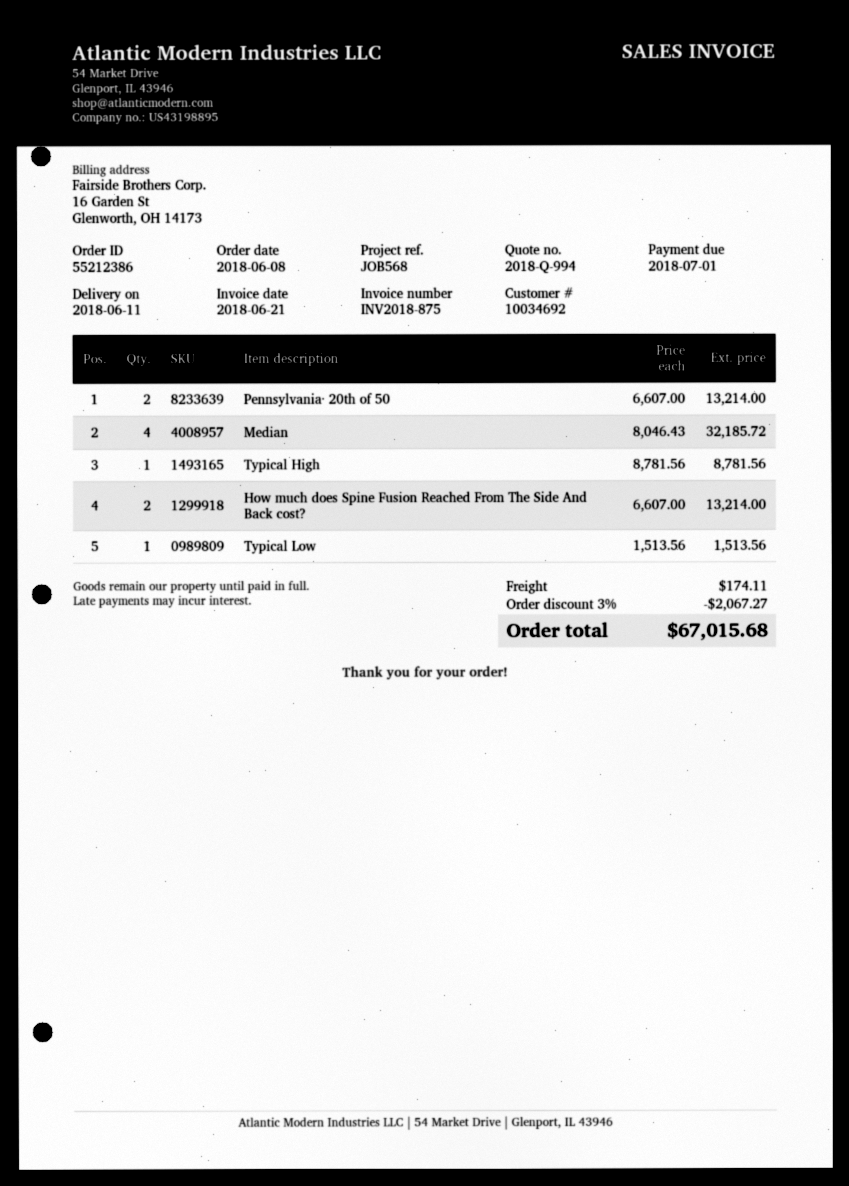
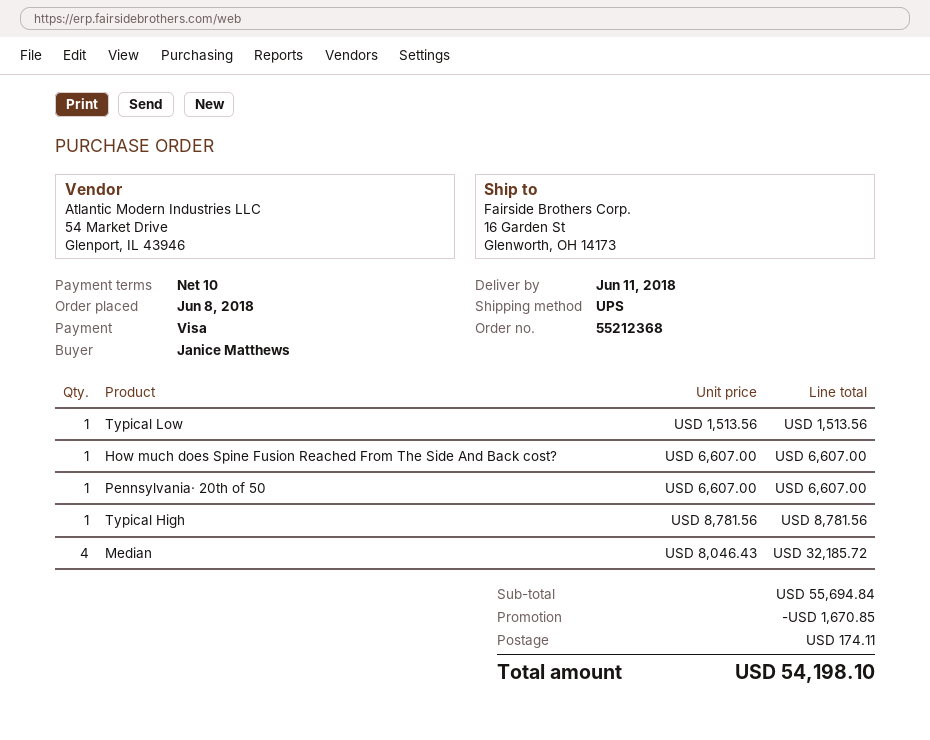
order number: 55212386 -> 55212368
Pennsylvania· 20th of 50: 2 x 6607.00 = 13214.00 -> 1 x 6607.00 = 6607.00
How much does Spine Fusion Reached From The Side And Back cost?: 2 x 6607.00 = 13214.00 -> 1 x 6607.00 = 6607.00
discount: 2067.27 -> 1670.85
total: 67015.68 -> 54198.10

